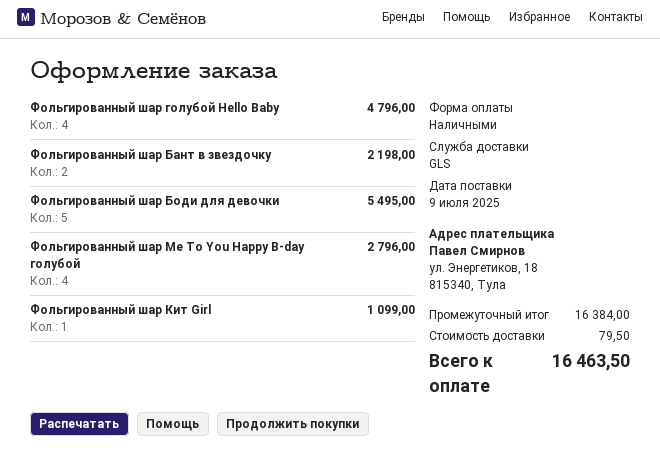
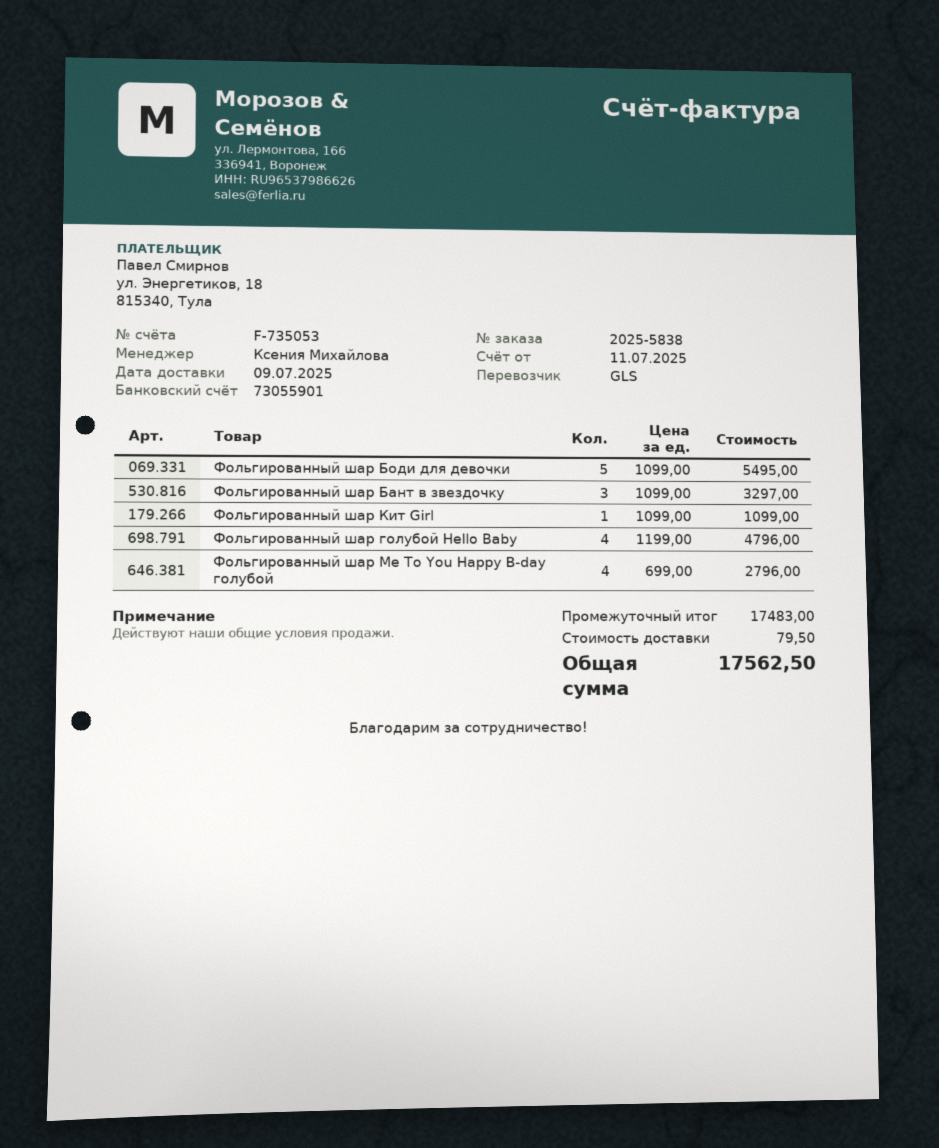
Фольгированный шар Бант в звездочку: 2 for 2198.00 -> 3 for 3297.00
subtotal: 16384.00 -> 17483.00
total: 16463.50 -> 17562.50

